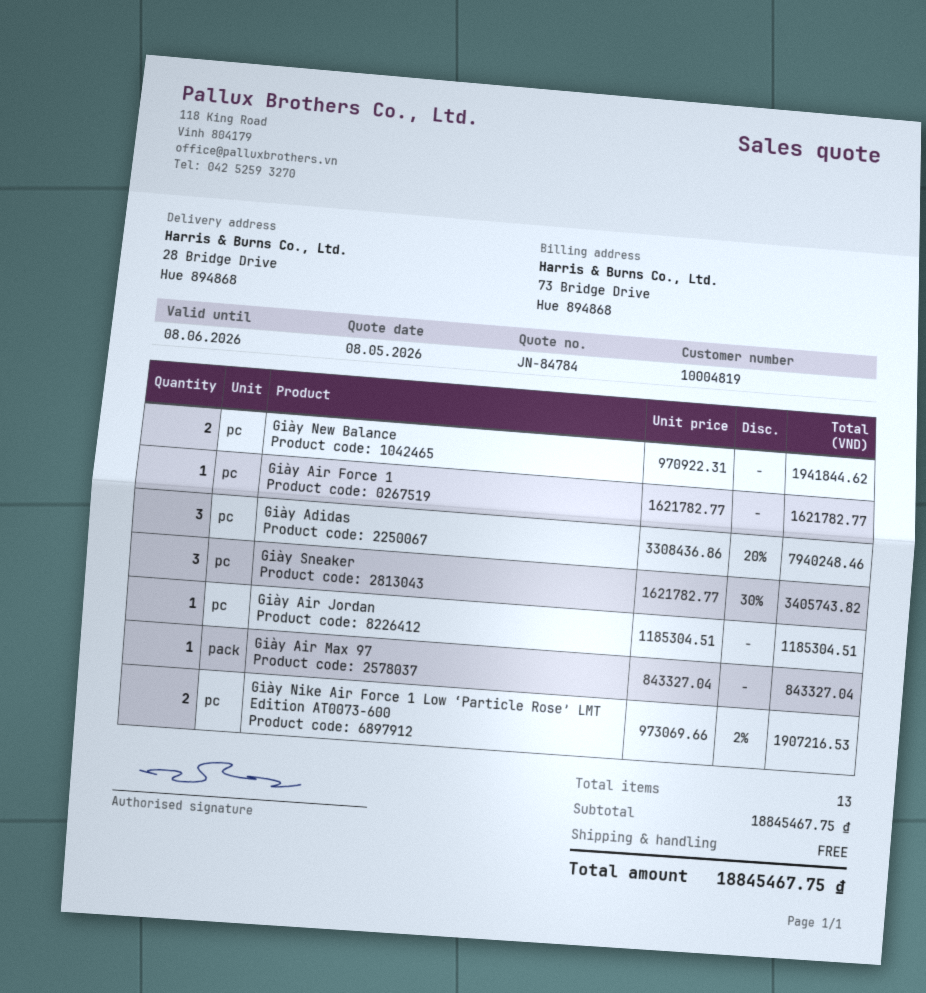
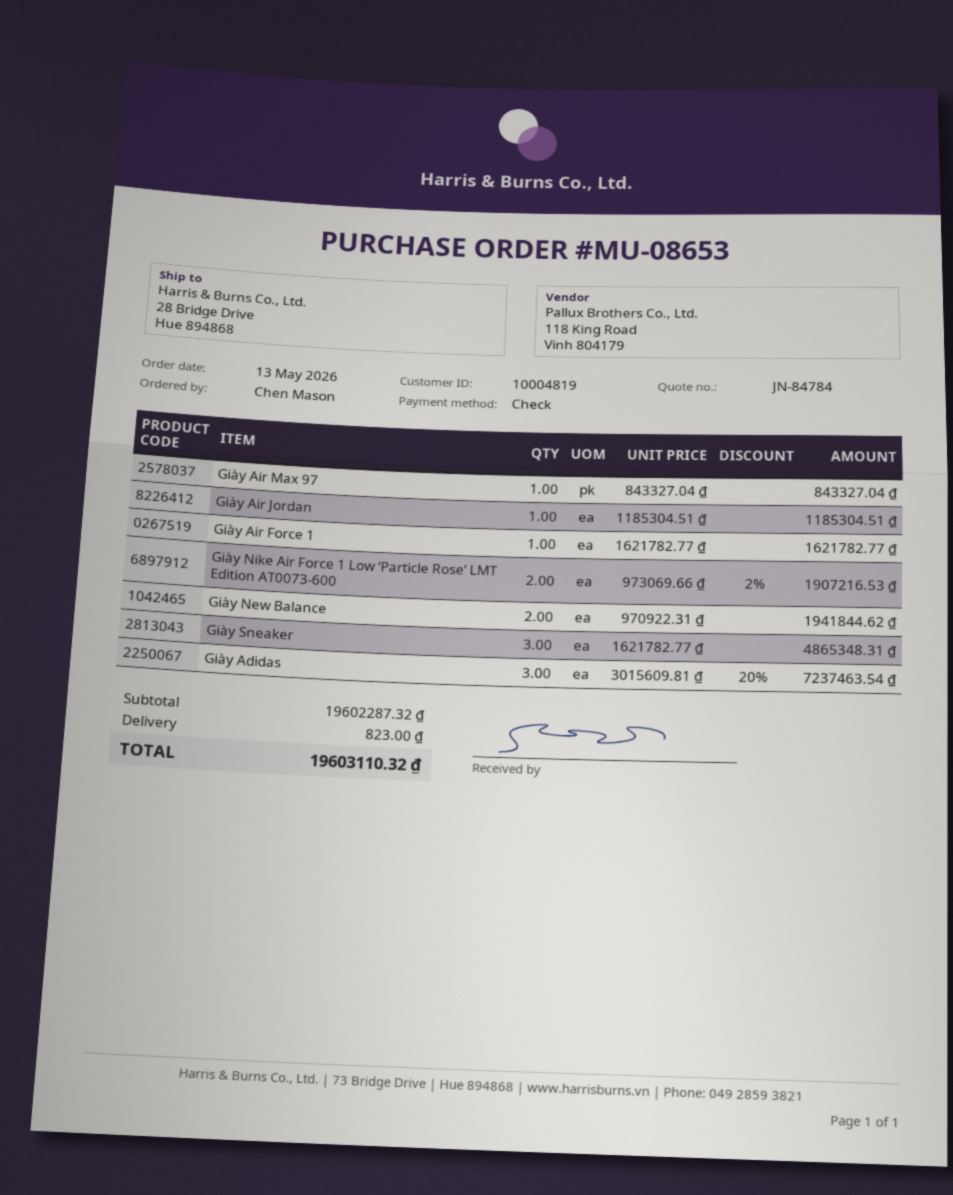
Giày Adidas: 3 x 3308436.86 - 20% = 7940248.46 -> 3 x 3015609.81 - 20% = 7237463.54
Giày Sneaker: 3 x 1621782.77 - 30% = 3405743.82 -> 3 x 1621782.77 = 4865348.31
subtotal: 18845467.75 -> 19602287.32
shipping: 0.00 -> 823.00
total: 18845467.75 -> 19603110.32

